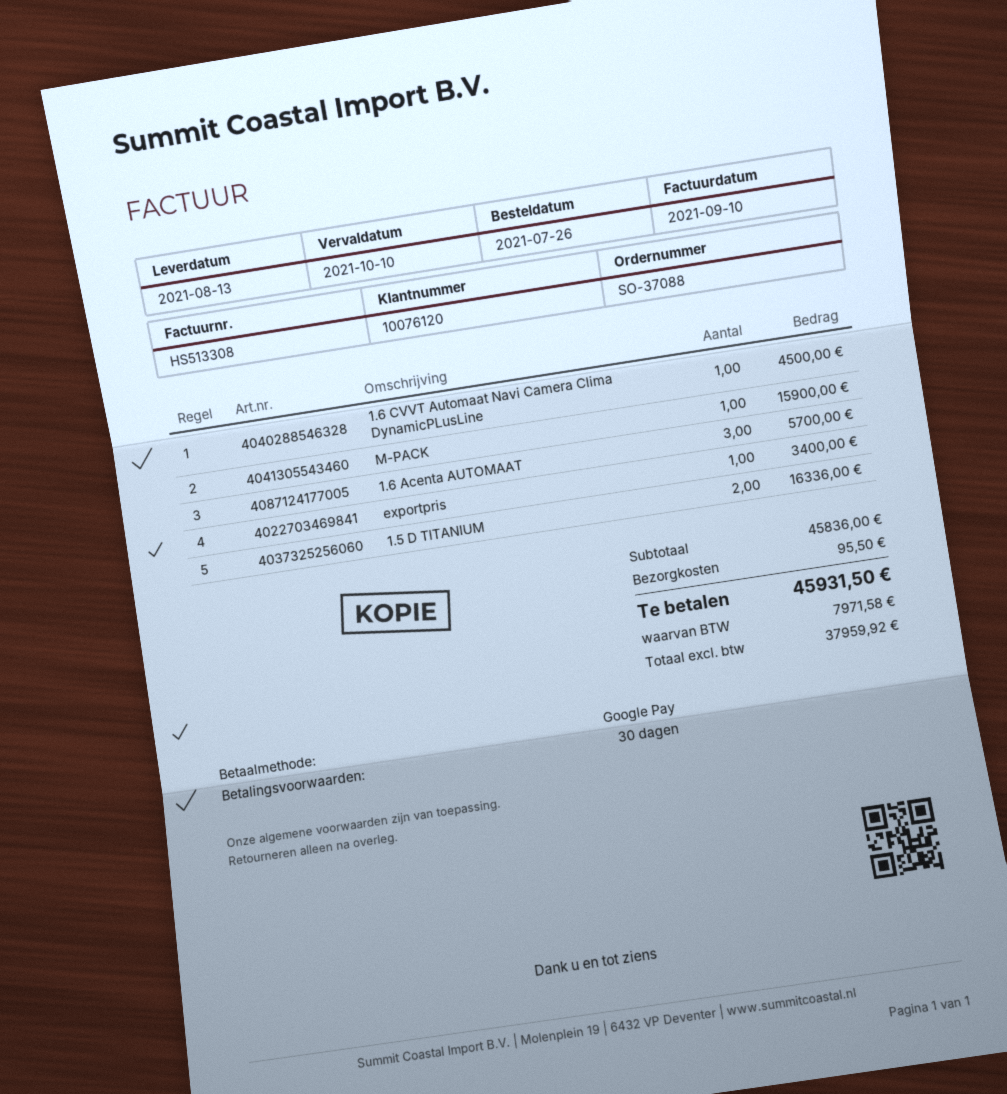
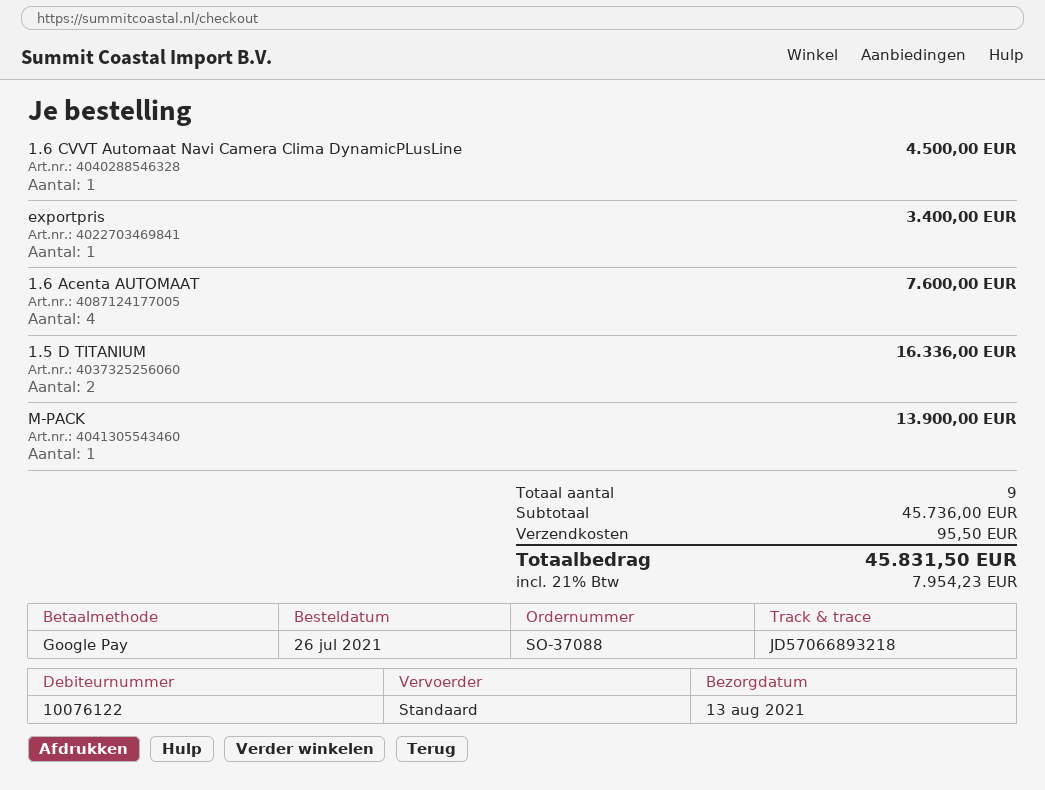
customer number: 10076120 -> 10076122
M-PACK: 1 for 15900.00 -> 1 for 13900.00
1.6 Acenta AUTOMAAT: 3 for 5700.00 -> 4 for 7600.00
subtotal: 45836.00 -> 45736.00
tax: 7971.58 -> 7954.23
total: 45931.50 -> 45831.50

